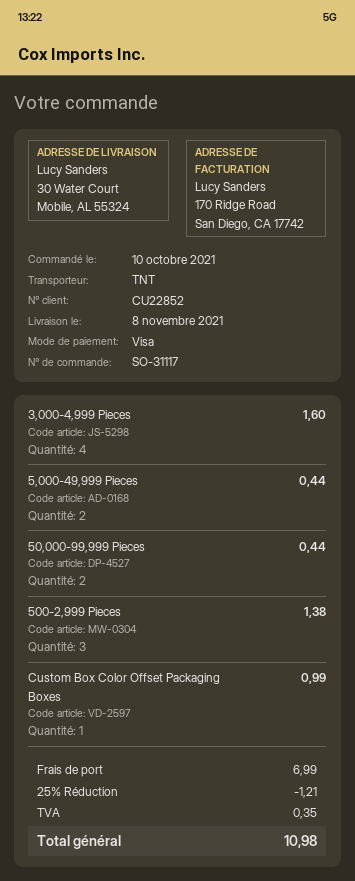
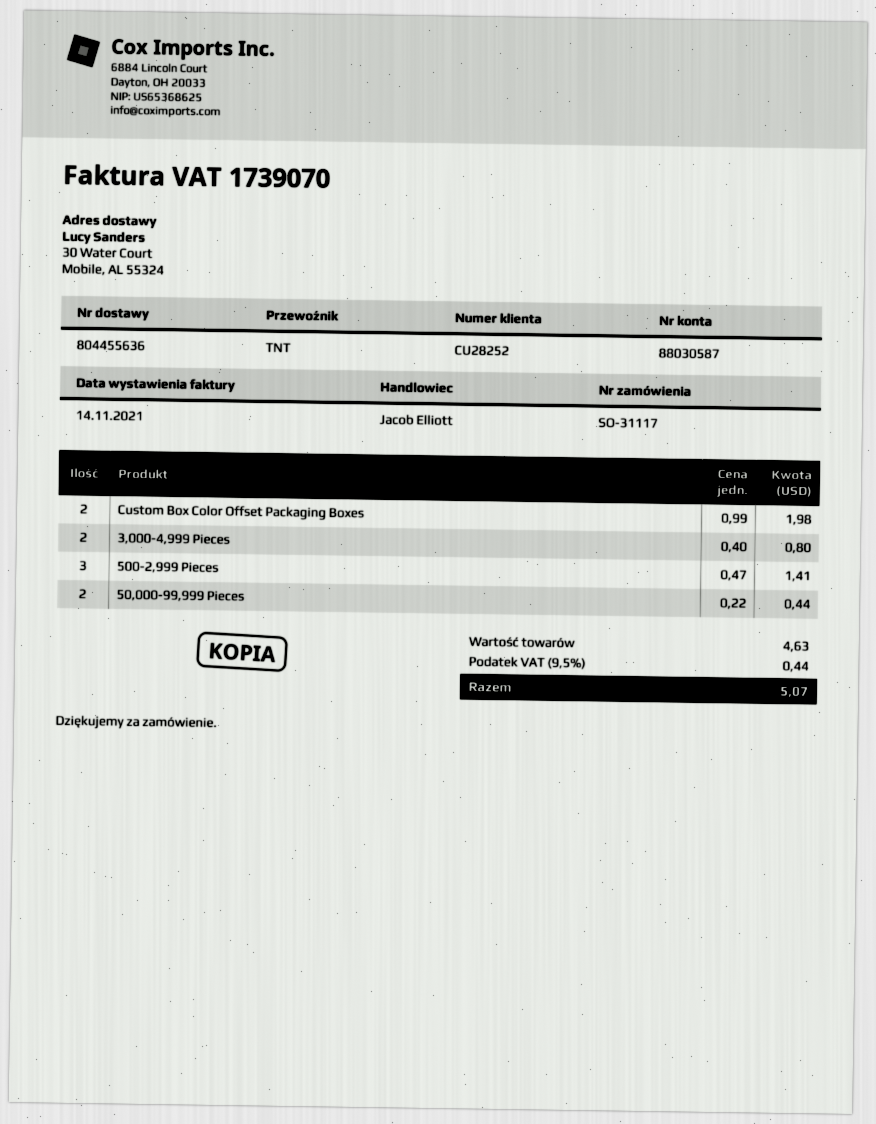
customer number: CU22852 -> CU28252
3,000-4,999 Pieces: 4 for 1.60 -> 2 for 0.80
5,000-49,999 Pieces: 2 for 0.44 -> none
500-2,999 Pieces: 3 for 1.38 -> 3 for 1.41
Custom Box Color Offset Packaging Boxes: 1 for 0.99 -> 2 for 1.98
discount: 25% = 1.21 -> none
shipping: 6.99 -> none
tax: 0.35 -> 0.44
total: 10.98 -> 5.07

